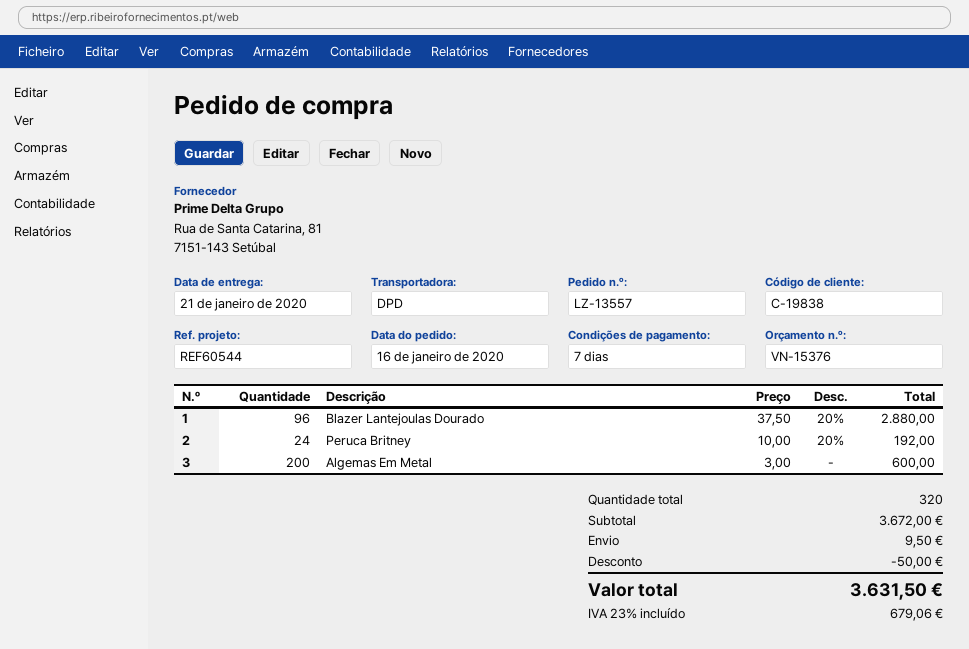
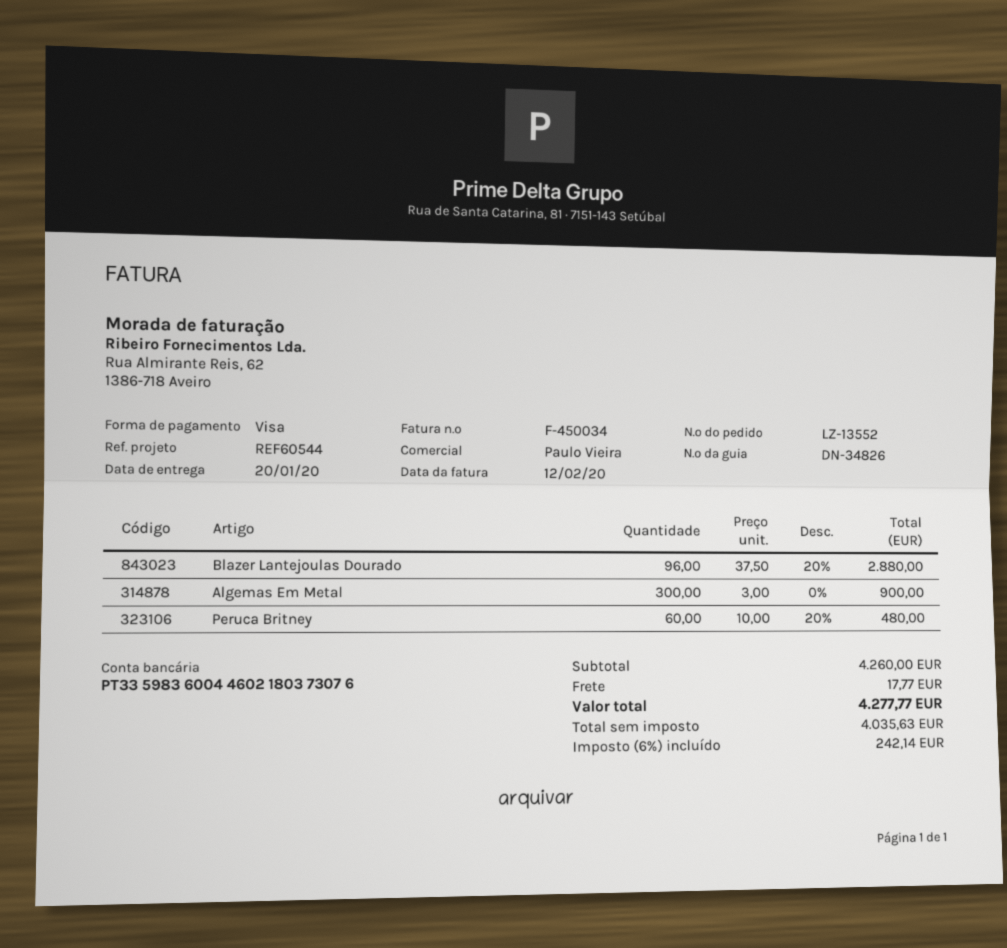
order number: LZ-13557 -> LZ-13552
delivery date: 2020-01-21 -> 2020-01-20
Peruca Britney: 24 x 10.00 - 20% = 192.00 -> 60 x 10.00 - 20% = 480.00
Algemas Em Metal: 200 x 3.00 = 600.00 -> 300 x 3.00 = 900.00
subtotal: 3672.00 -> 4260.00
discount: 50.00 -> none
shipping: 9.50 -> 17.77
tax: 23% = 679.06 -> 6% = 242.14
total: 3631.50 -> 4277.77

